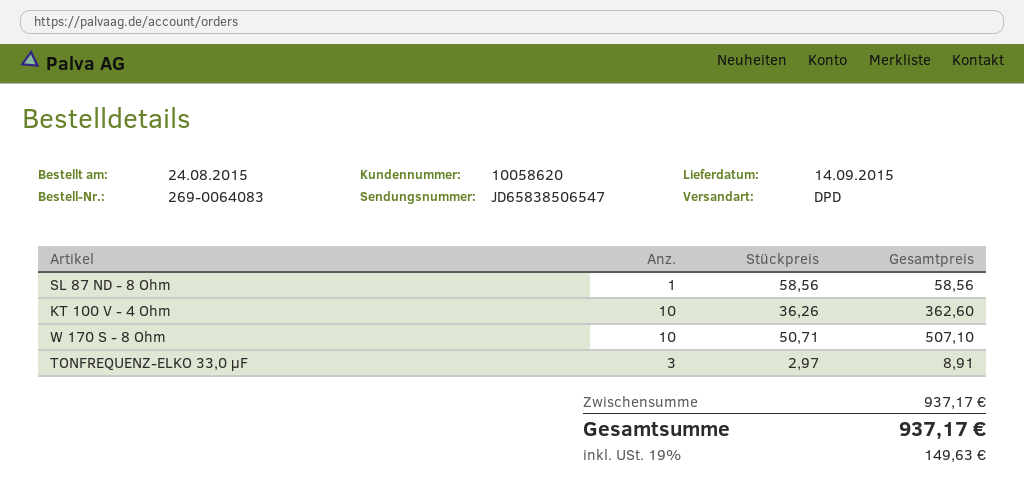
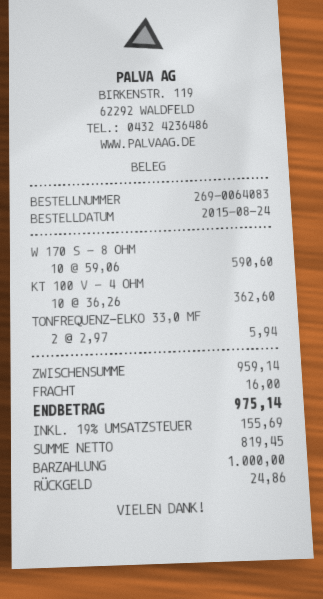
SL 87 ND - 8 Ohm: 1 x 58.56 = 58.56 -> none
W 170 S - 8 Ohm: 10 x 50.71 = 507.10 -> 10 x 59.06 = 590.60
TONFREQUENZ-ELKO 33,0 µF: 3 x 2.97 = 8.91 -> 2 x 2.97 = 5.94
subtotal: 937.17 -> 959.14
shipping: none -> 16.00
tax: 19% = 149.63 -> 19% = 155.69
total: 937.17 -> 975.14

